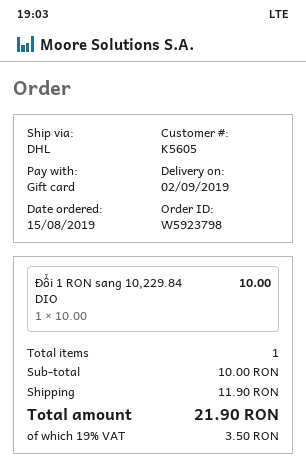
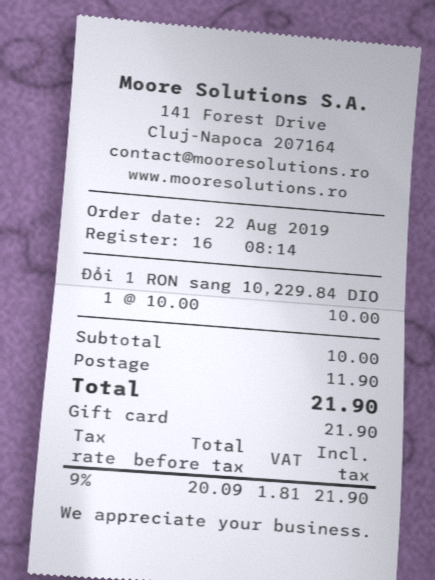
order date: 2019-08-15 -> 2019-08-22
tax: 19% = 3.50 -> 9% = 1.81

